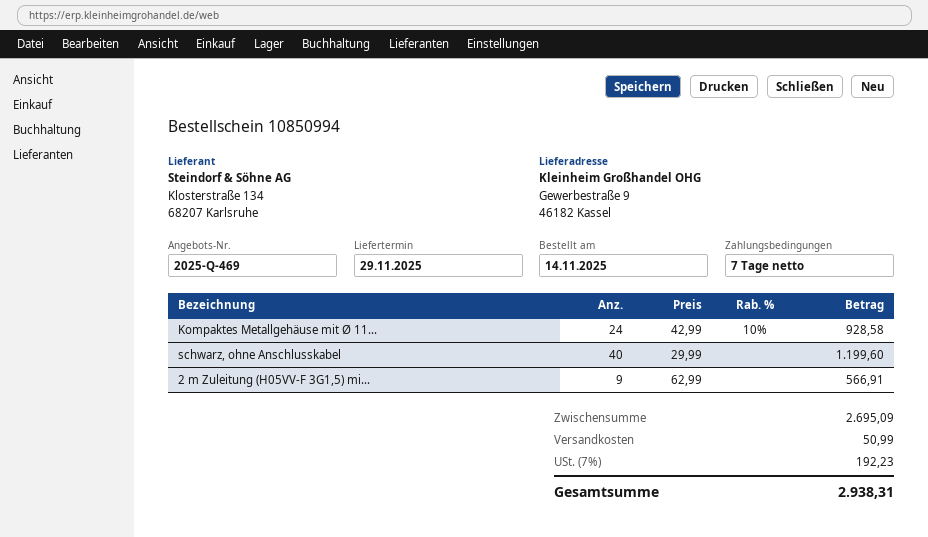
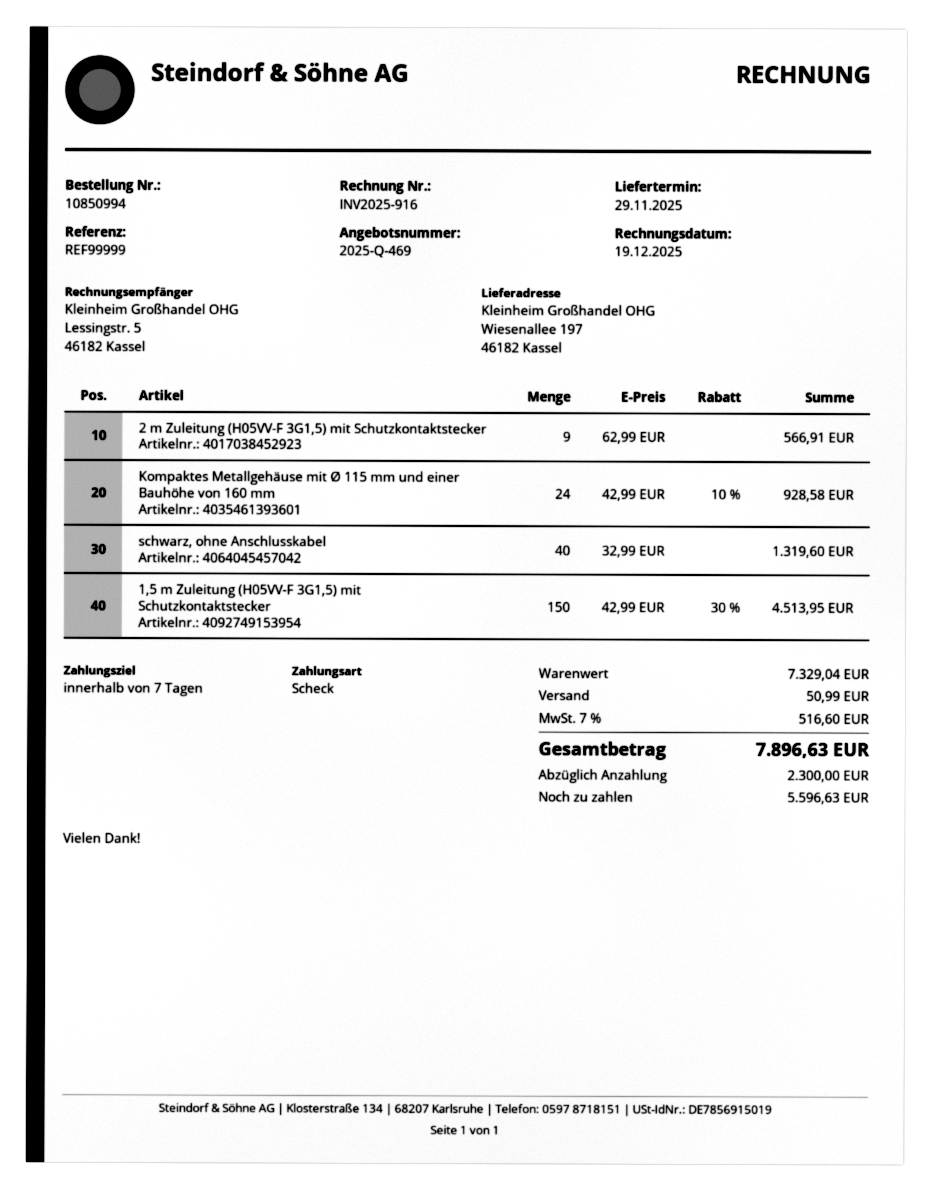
ship to: Gewerbestraße 9, 46182 Kassel -> Wiesenallee 197, 46182 Kassel
schwarz, ohne Anschlusskabel: 40 x 29.99 = 1199.60 -> 40 x 32.99 = 1319.60
1,5 m Zuleitung (H05VV-F 3G1,5) mit Schutzkontaktstecker: none -> 150 x 42.99 - 30% = 4513.95
subtotal: 2695.09 -> 7329.04
tax: 7% = 192.23 -> 7% = 516.60
total: 2938.31 -> 7896.63

